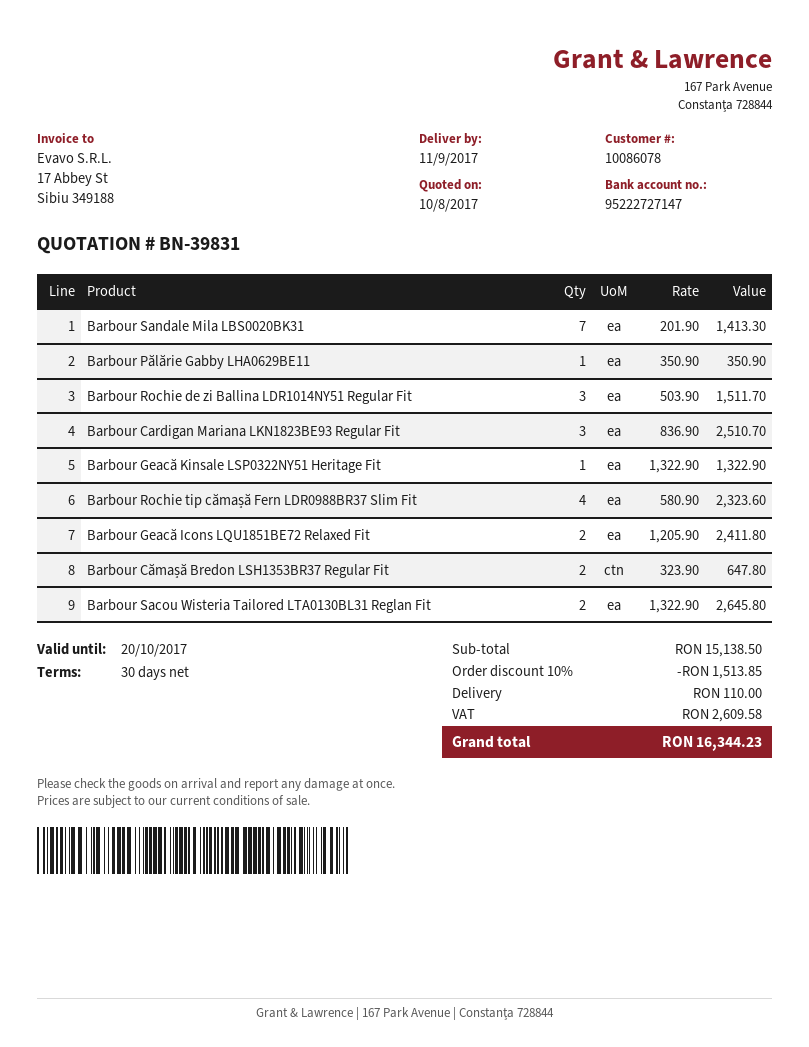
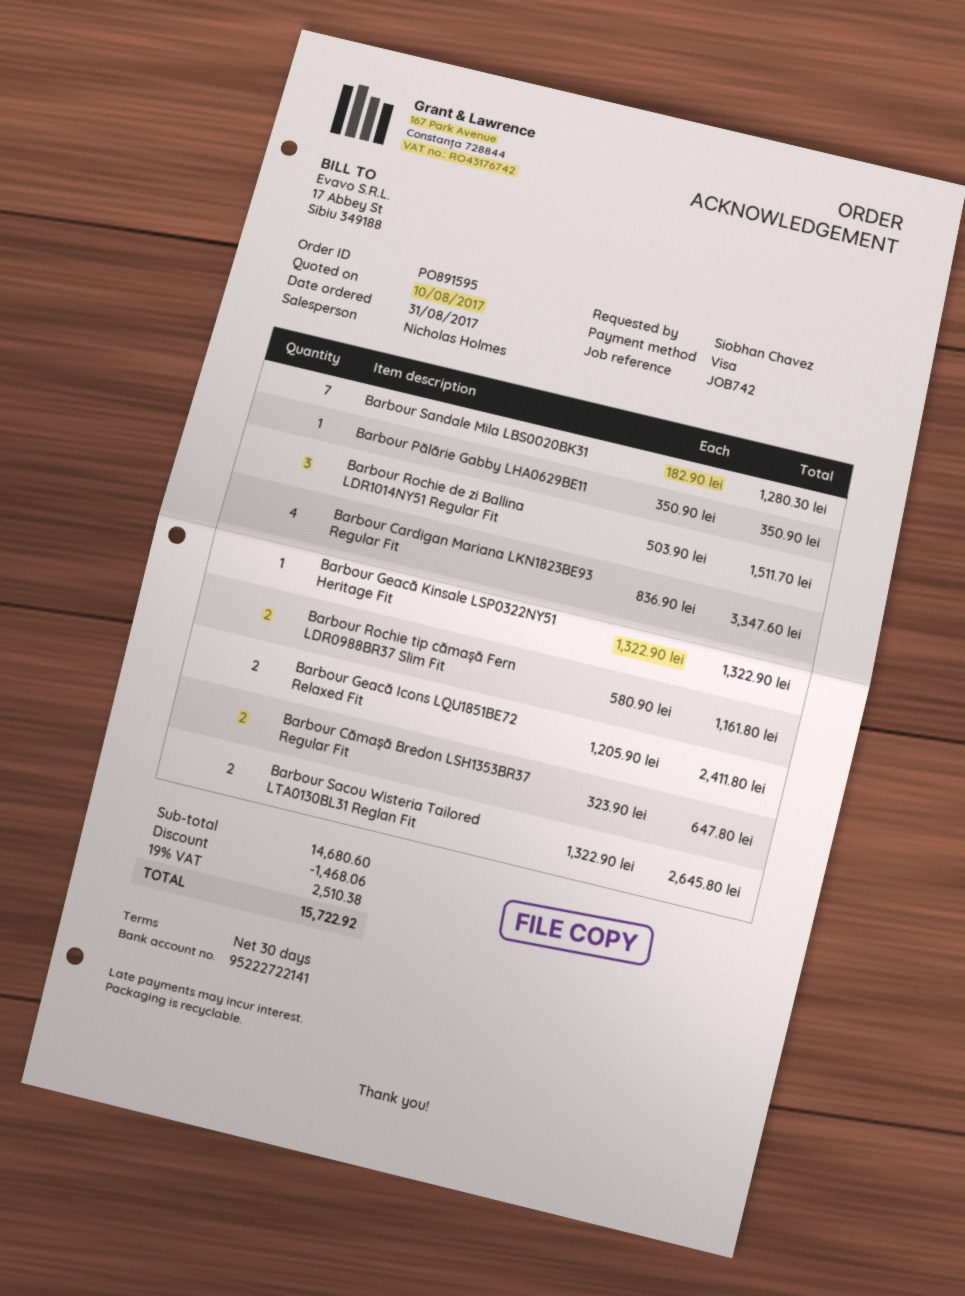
bank account: 95222727147 -> 95222722141
Barbour Sandale Mila LBS0020BK31: 7 x 201.90 = 1413.30 -> 7 x 182.90 = 1280.30
Barbour Cardigan Mariana LKN1823BE93 Regular Fit: 3 x 836.90 = 2510.70 -> 4 x 836.90 = 3347.60
Barbour Rochie tip cămașă Fern LDR0988BR37 Slim Fit: 4 x 580.90 = 2323.60 -> 2 x 580.90 = 1161.80
subtotal: 15138.50 -> 14680.60
discount: 1513.85 -> 1468.06
shipping: 110.00 -> none
tax: 2609.58 -> 2510.38
total: 16344.23 -> 15722.92

